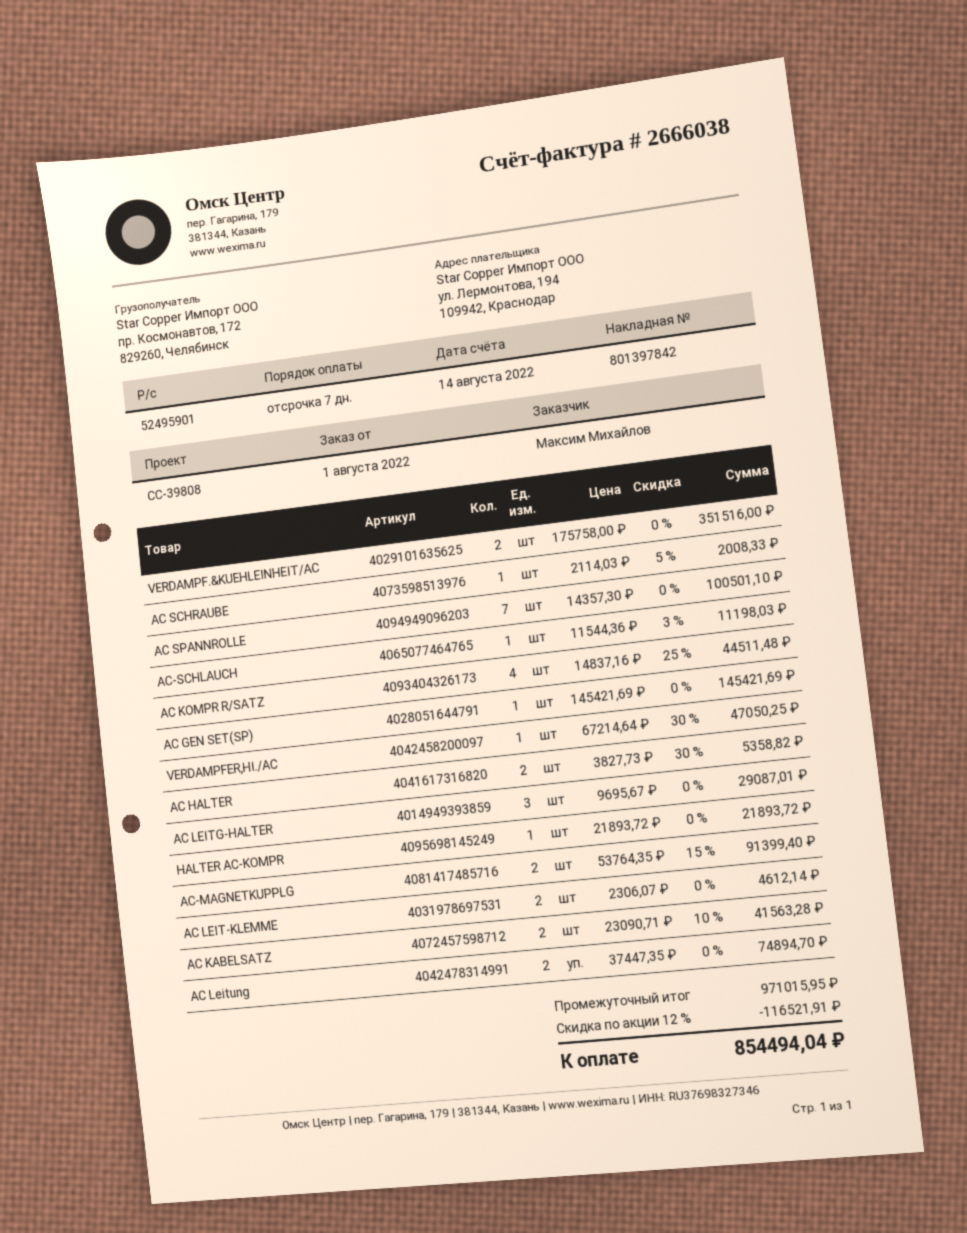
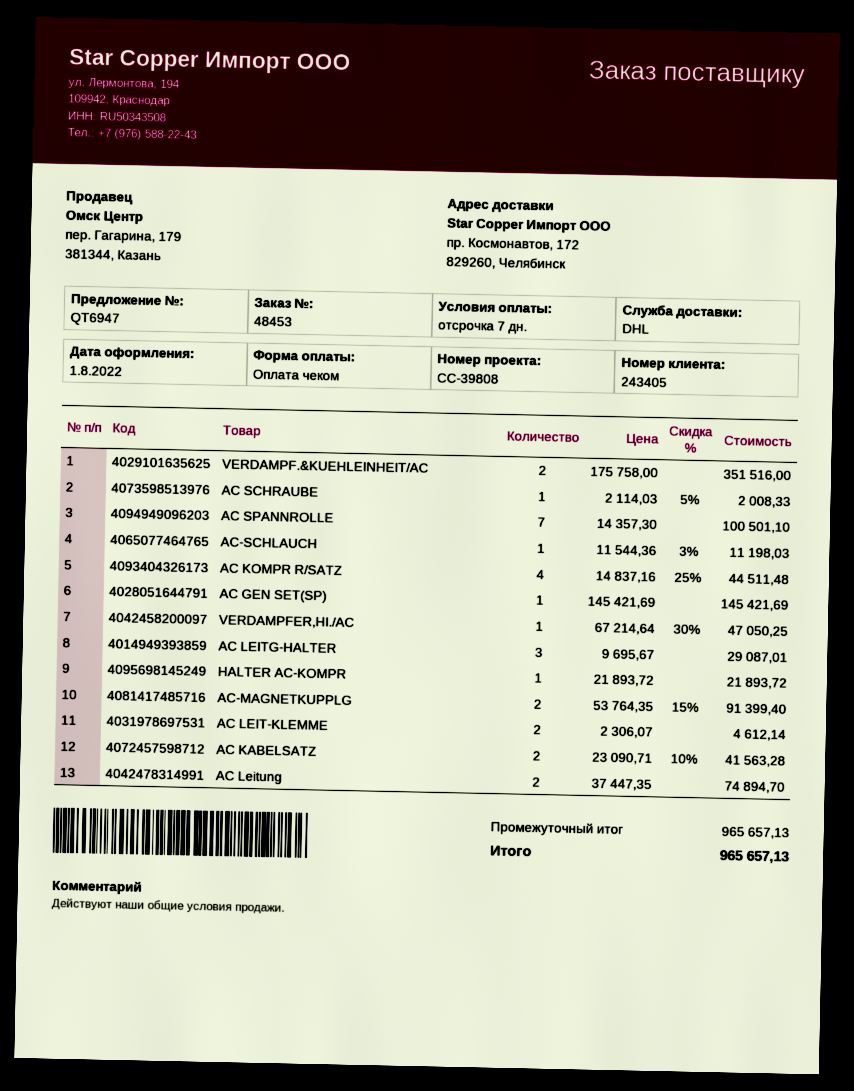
AC HALTER: 2 x 3827.73 - 30% = 5358.82 -> none
subtotal: 971015.95 -> 965657.13
discount: 12% = 116521.91 -> none
total: 854494.04 -> 965657.13

